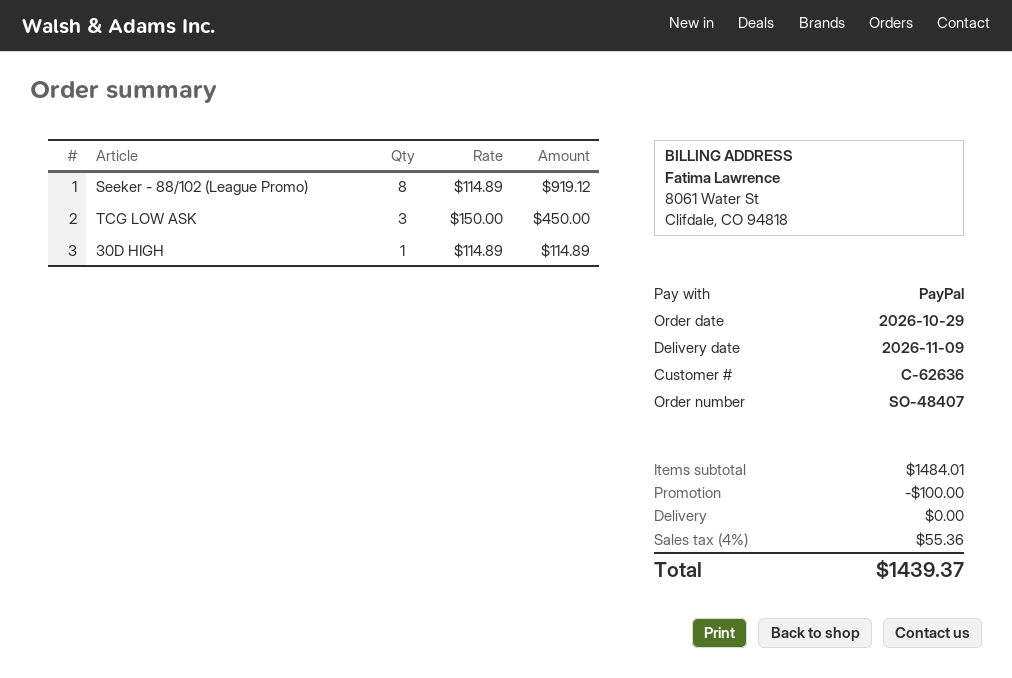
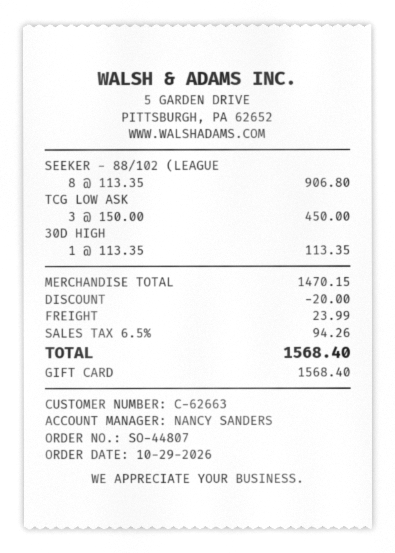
order number: SO-48407 -> SO-44807
customer number: C-62636 -> C-62663
payment method: PayPal -> gift card
Seeker - 88/102 (League Promo): 8 x 114.89 = 919.12 -> 8 x 113.35 = 906.80
30D HIGH: 1 x 114.89 = 114.89 -> 1 x 113.35 = 113.35
subtotal: 1484.01 -> 1470.15
discount: 100.00 -> 20.00
shipping: 0.00 -> 23.99
tax: 4% = 55.36 -> 6.5% = 94.26
total: 1439.37 -> 1568.40

